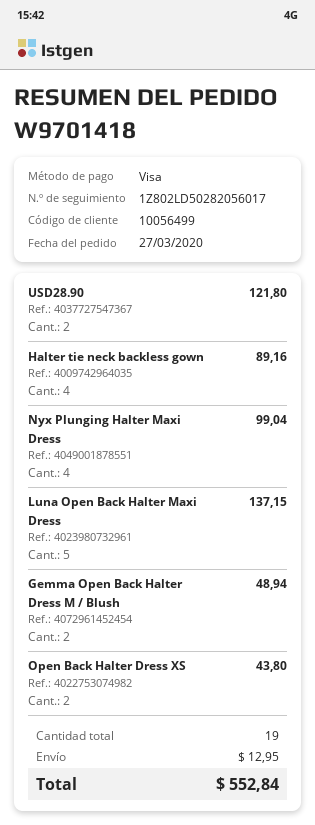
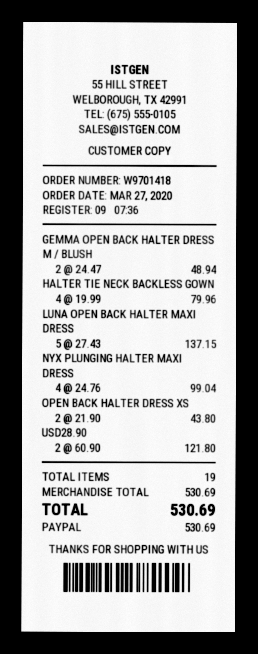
payment method: Visa -> PayPal
Halter tie neck backless gown: 4 for 89.16 -> 4 for 79.96
shipping: 12.95 -> none
total: 552.84 -> 530.69

